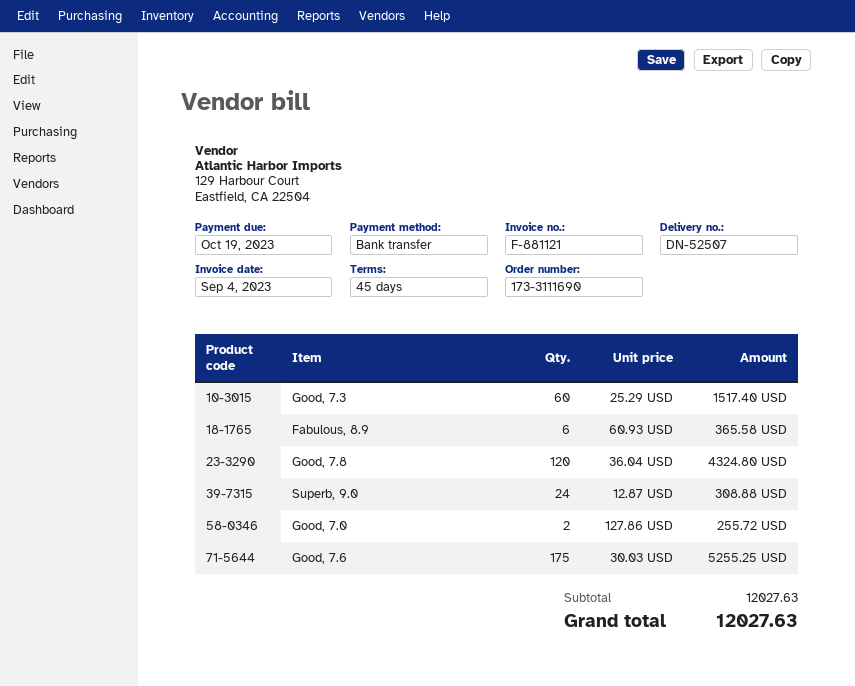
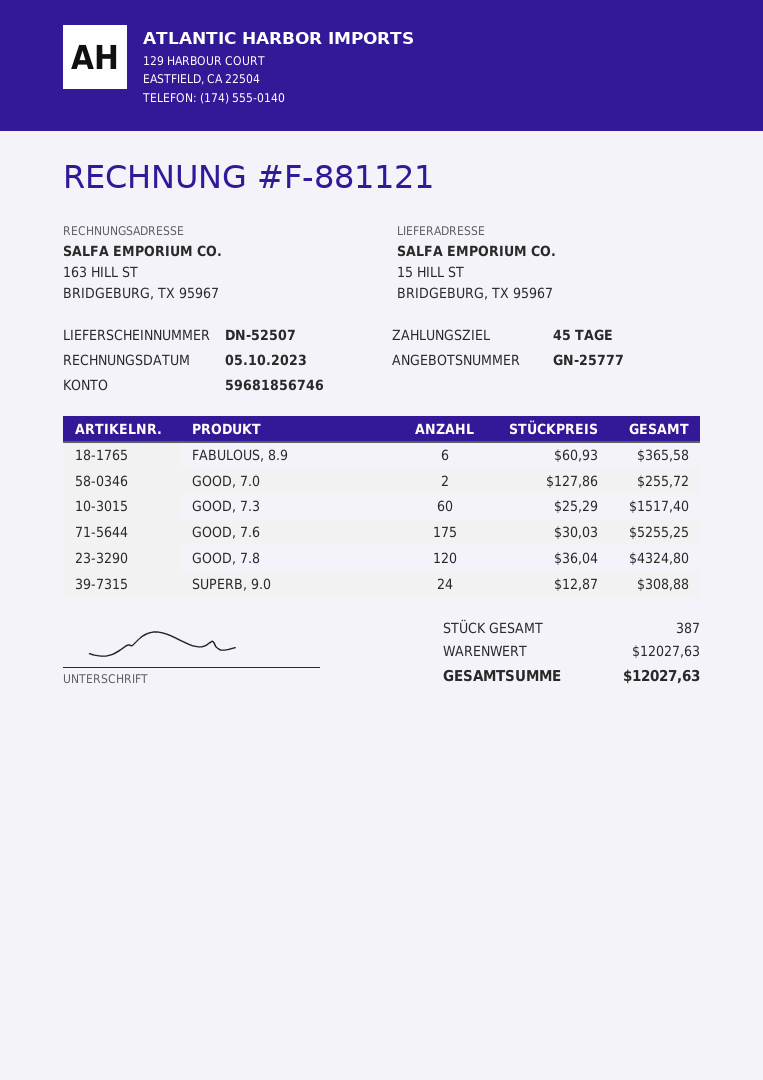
invoice date: 2023-09-04 -> 2023-10-05

